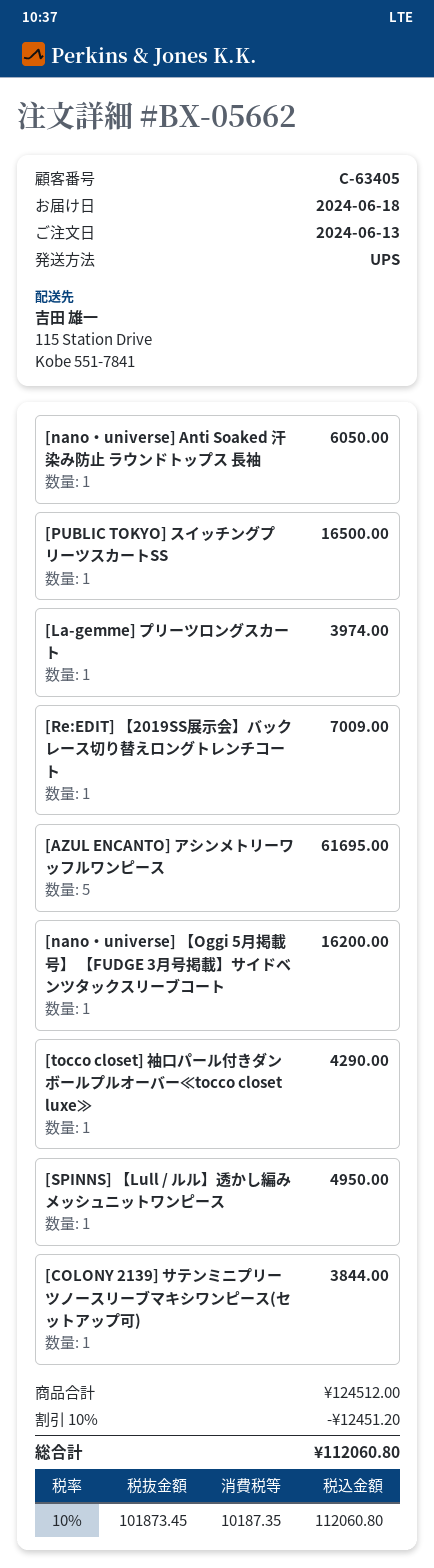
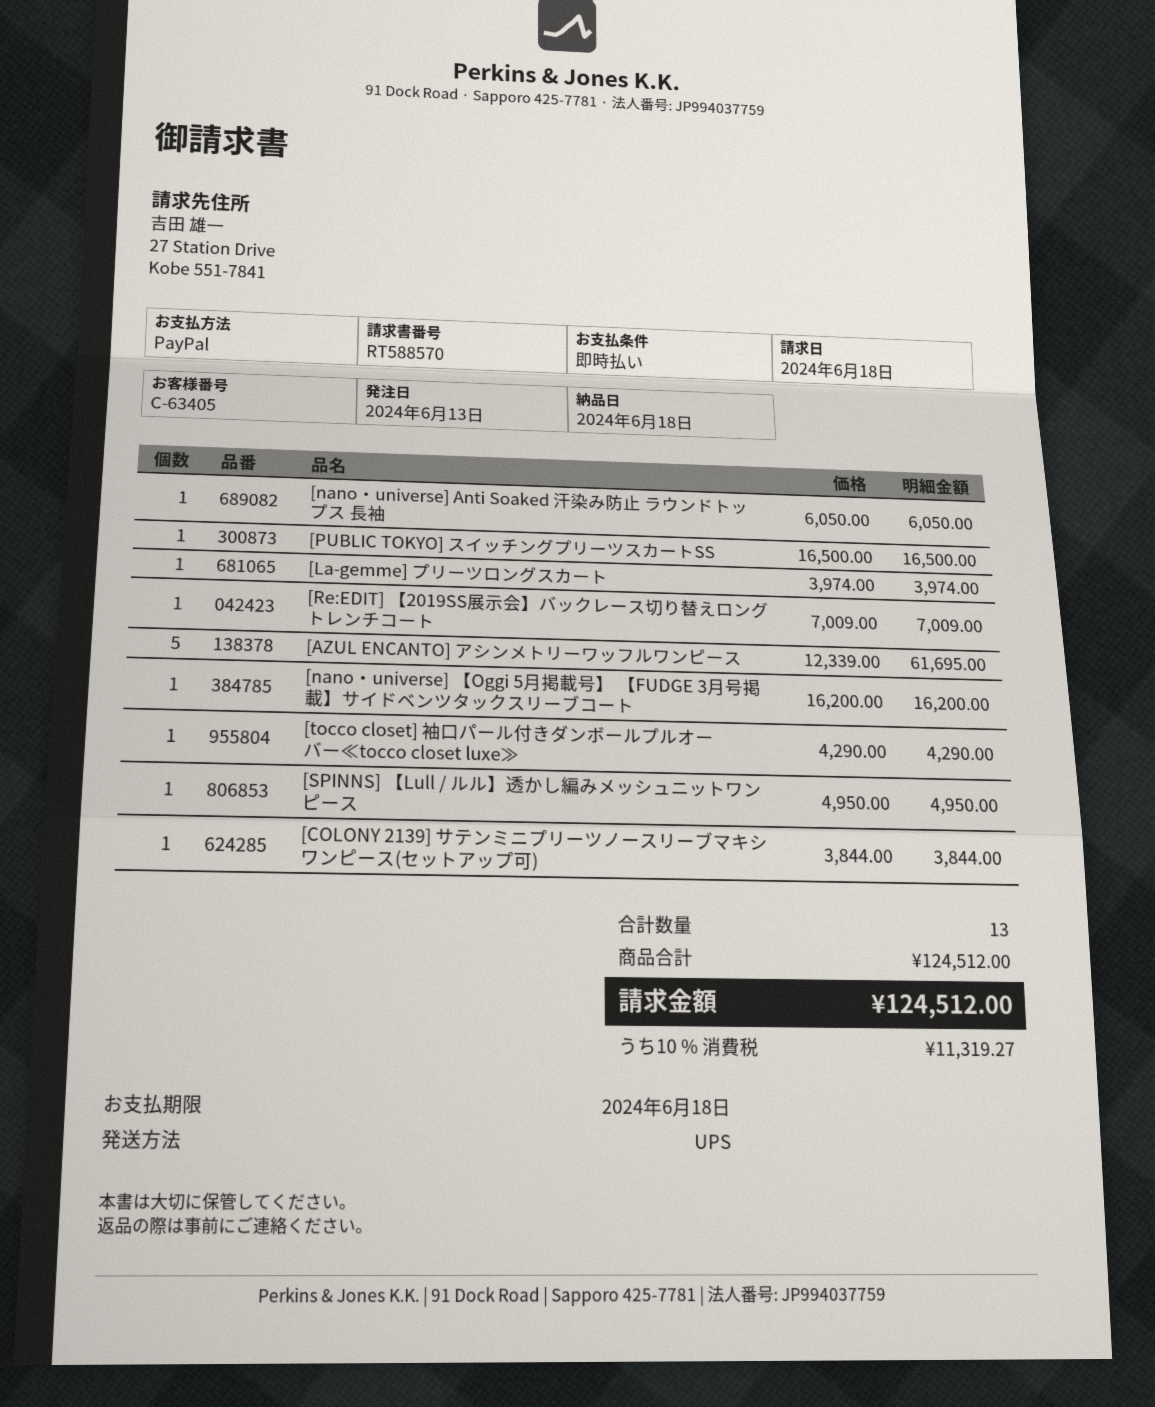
discount: 10% = 12451.20 -> none
tax: 10% = 10187.35 -> 10% = 11319.27
total: 112060.80 -> 124512.00

